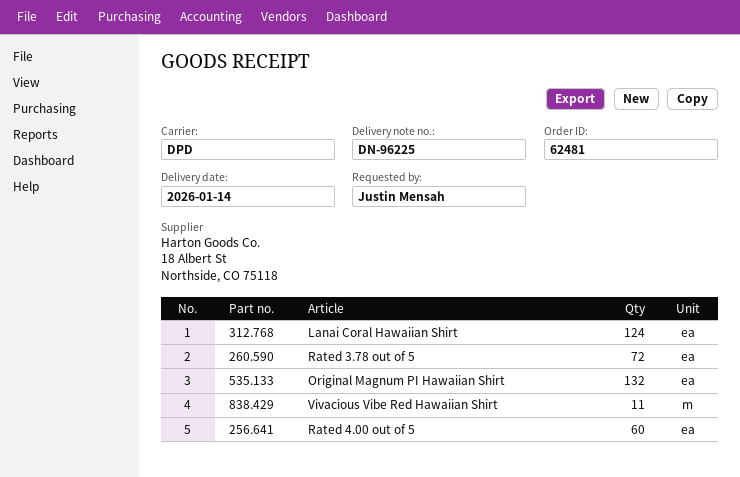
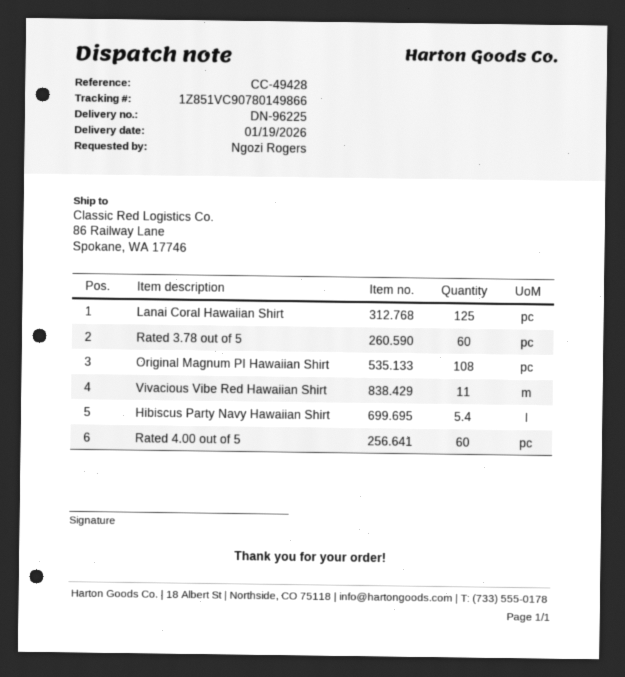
delivery date: 2026-01-14 -> 2026-01-19
ordered by: Justin Mensah -> Ngozi Rogers
Lanai Coral Hawaiian Shirt: 124 -> 125
Rated 3.78 out of 5: 72 -> 60
Original Magnum PI Hawaiian Shirt: 132 -> 108
Hibiscus Party Navy Hawaiian Shirt: none -> 5.4

